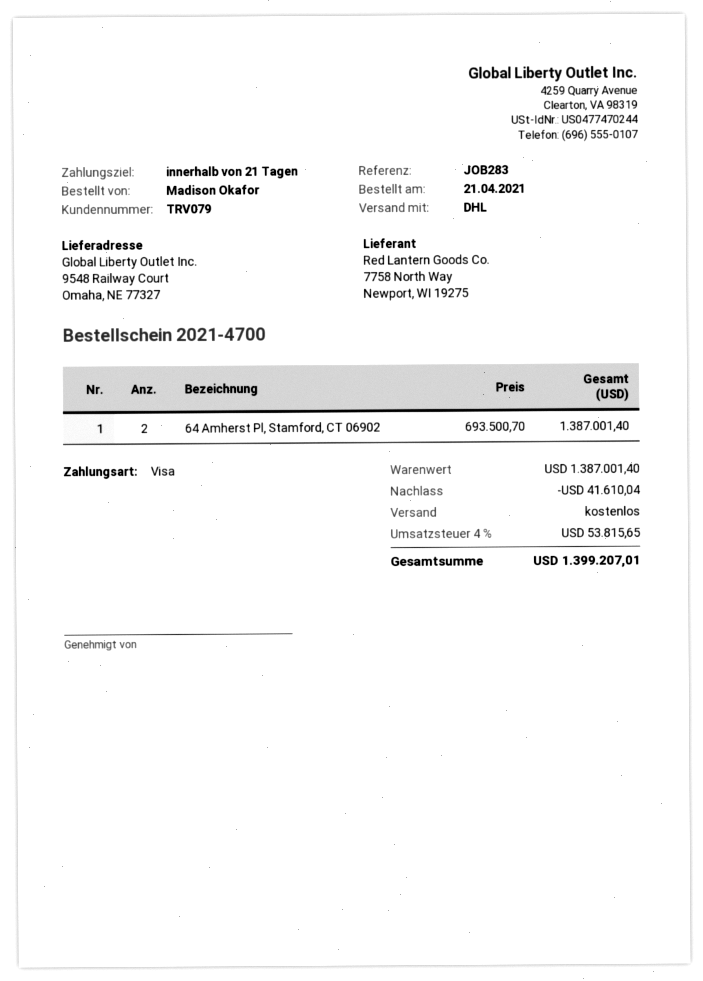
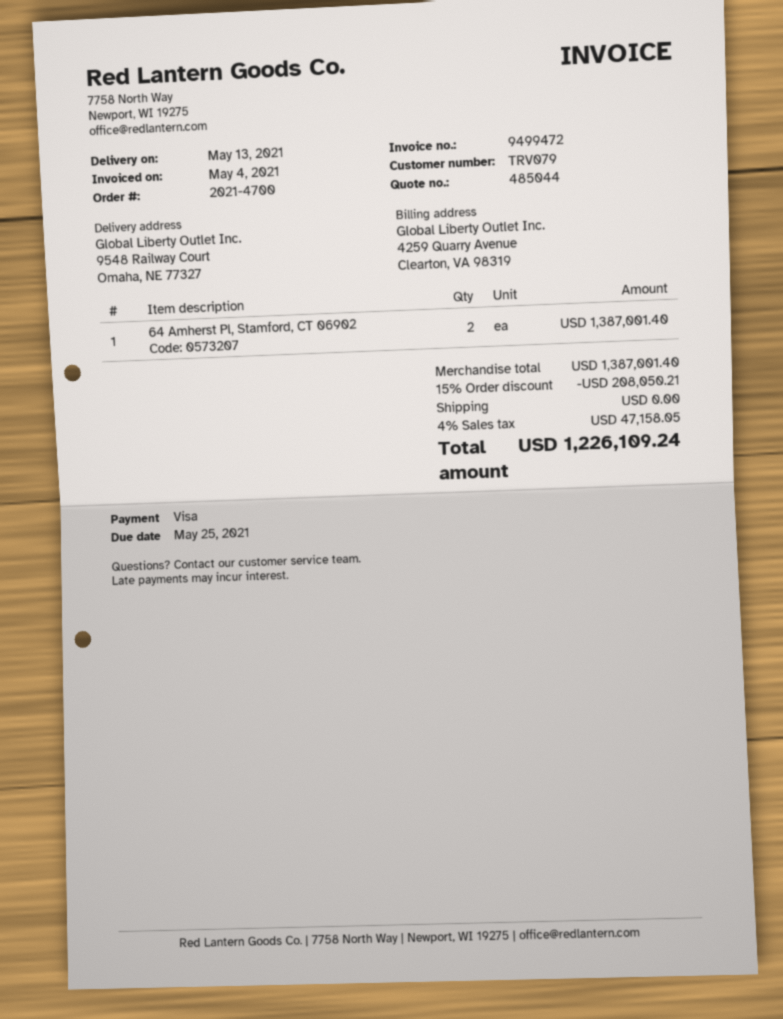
discount: 41610.04 -> 208050.21
tax: 4% = 53815.65 -> 4% = 47158.05
total: 1399207.01 -> 1226109.24

